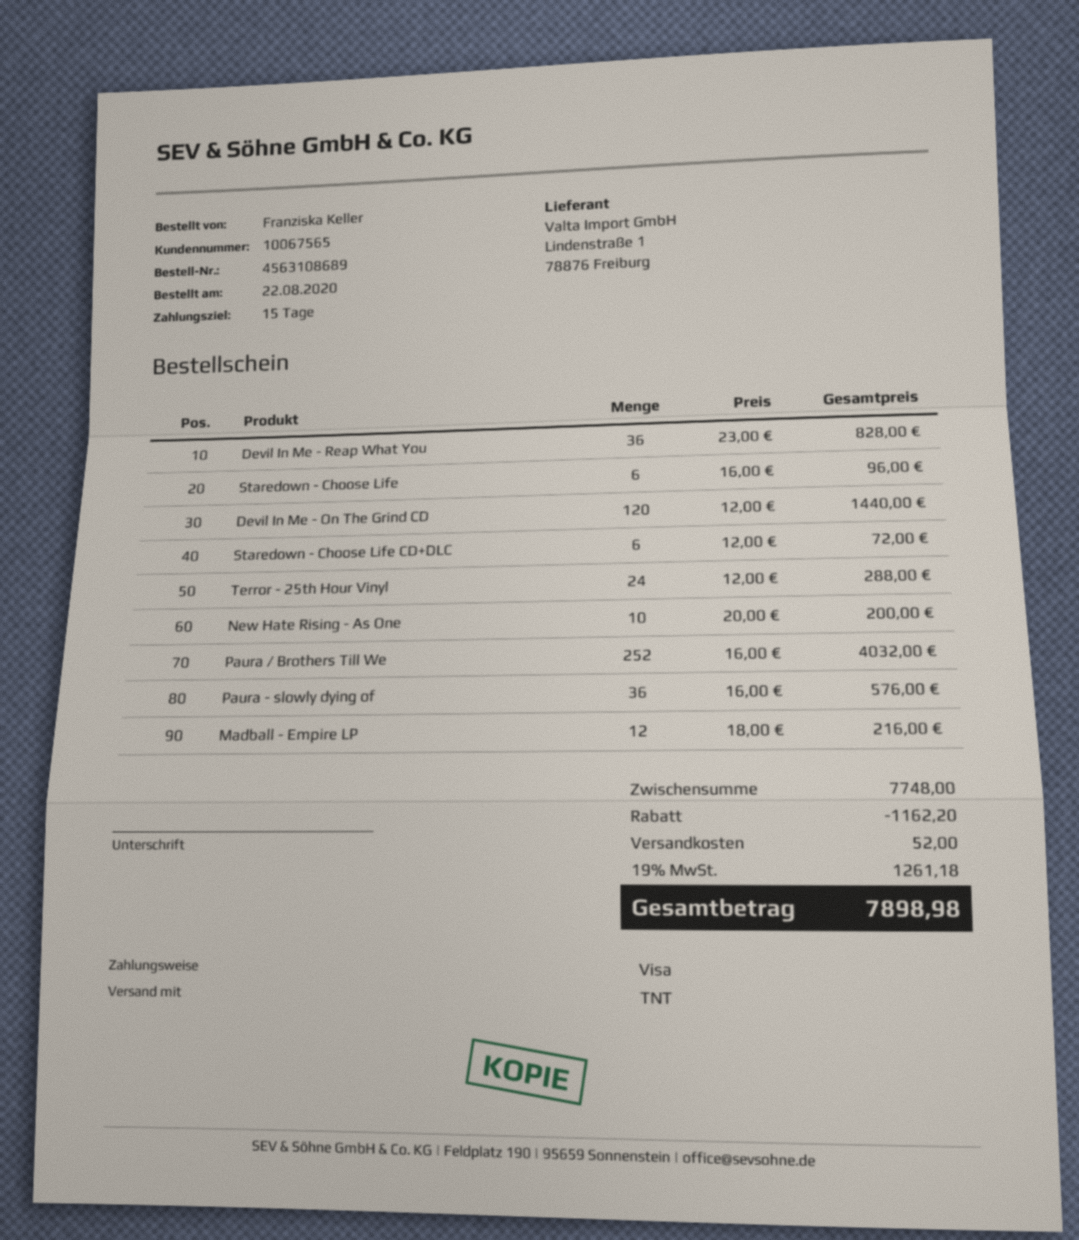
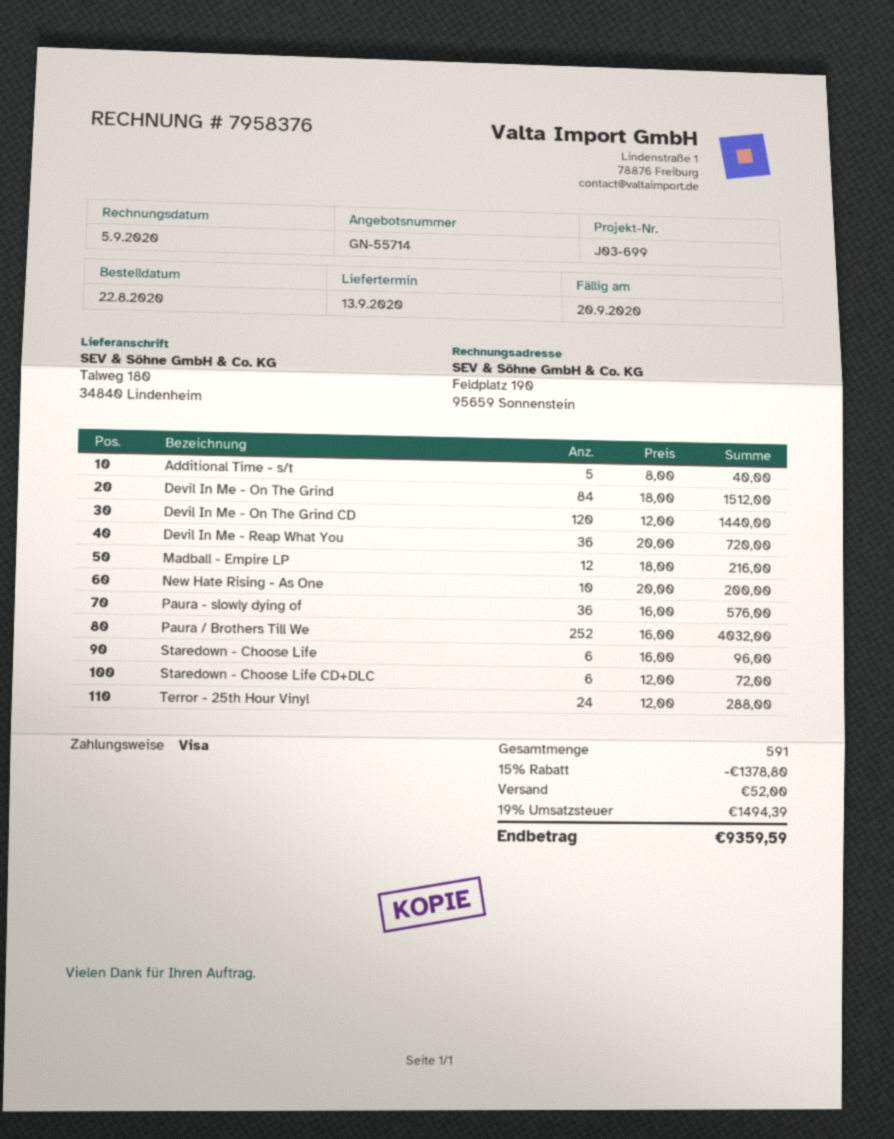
Devil In Me - Reap What You: 36 x 23.00 = 828.00 -> 36 x 20.00 = 720.00
Additional Time - s/t: none -> 5 x 8.00 = 40.00
Devil In Me - On The Grind: none -> 84 x 18.00 = 1512.00
discount: 1162.20 -> 1378.80
tax: 19% = 1261.18 -> 19% = 1494.39
total: 7898.98 -> 9359.59

